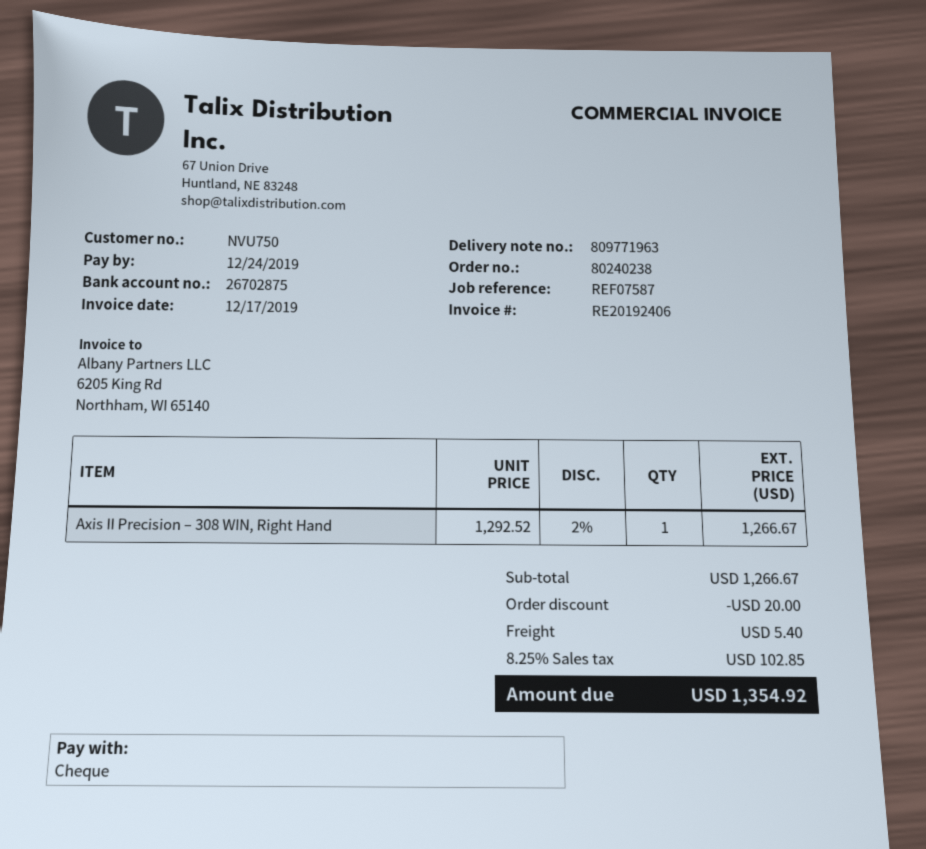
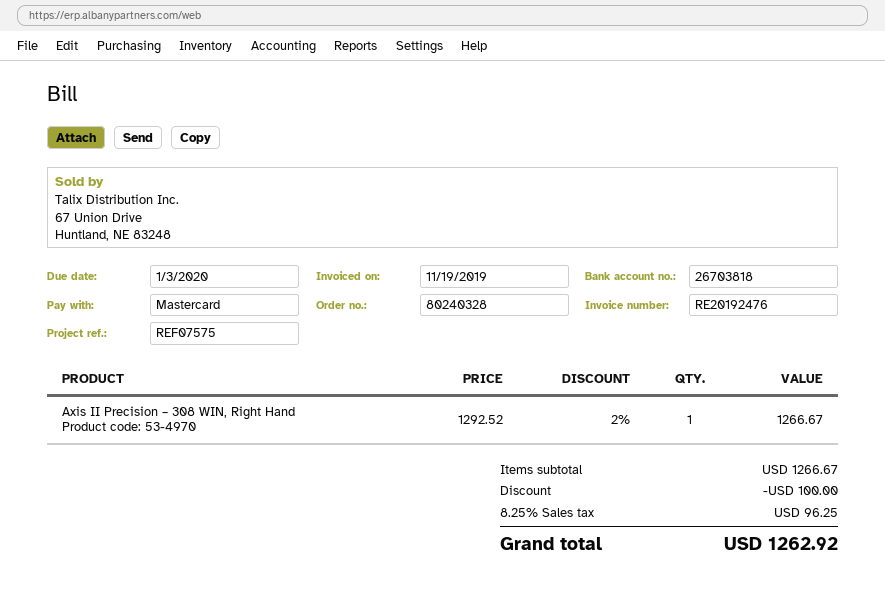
order number: 80240238 -> 80240328
invoice number: RE20192406 -> RE20192476
invoice date: 2019-12-17 -> 2019-11-19
due date: 2019-12-24 -> 2020-01-03
reference: REF07587 -> REF07575
payment method: cheque -> Mastercard
bank account: 26702875 -> 26703818
discount: 20.00 -> 100.00
shipping: 5.40 -> none
tax: 8.25% = 102.85 -> 8.25% = 96.25
total: 1354.92 -> 1262.92

